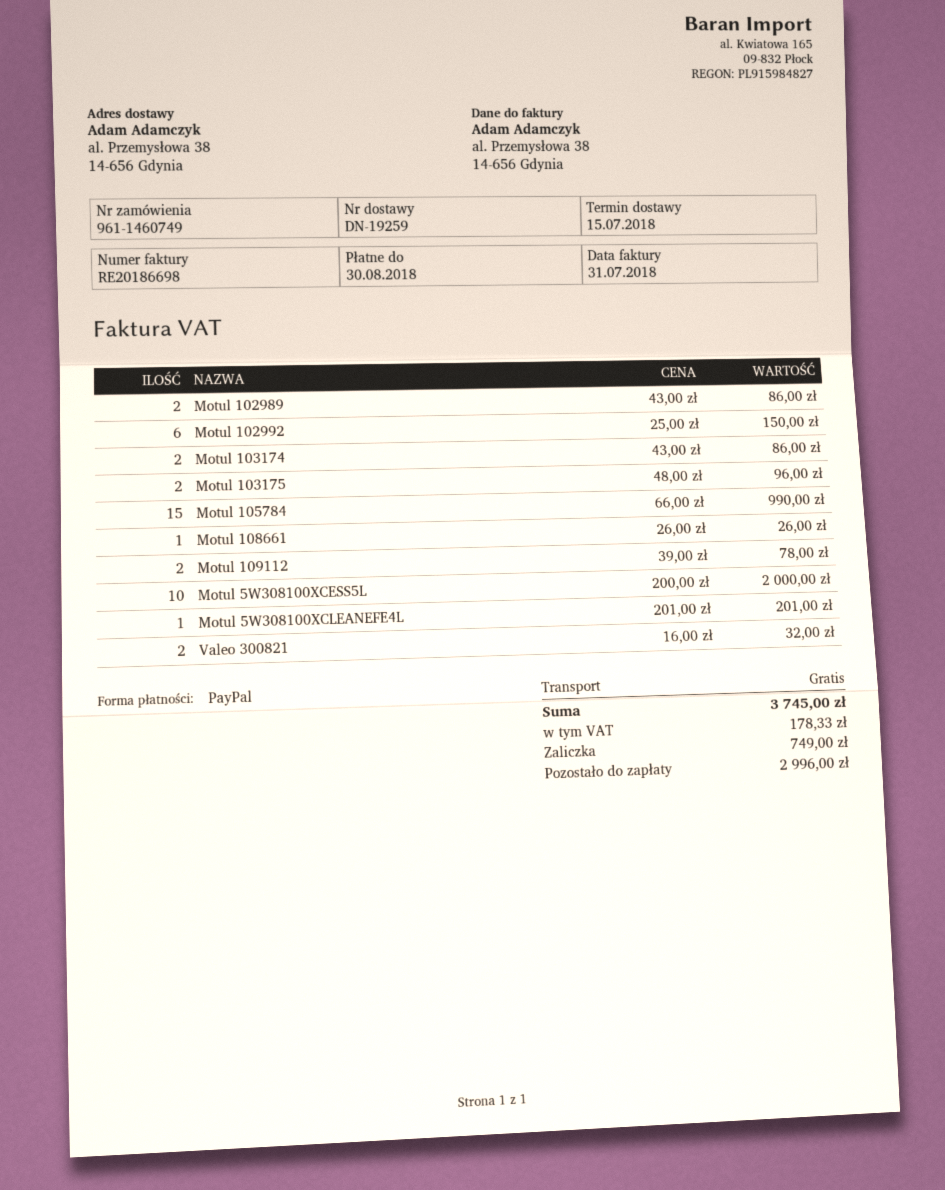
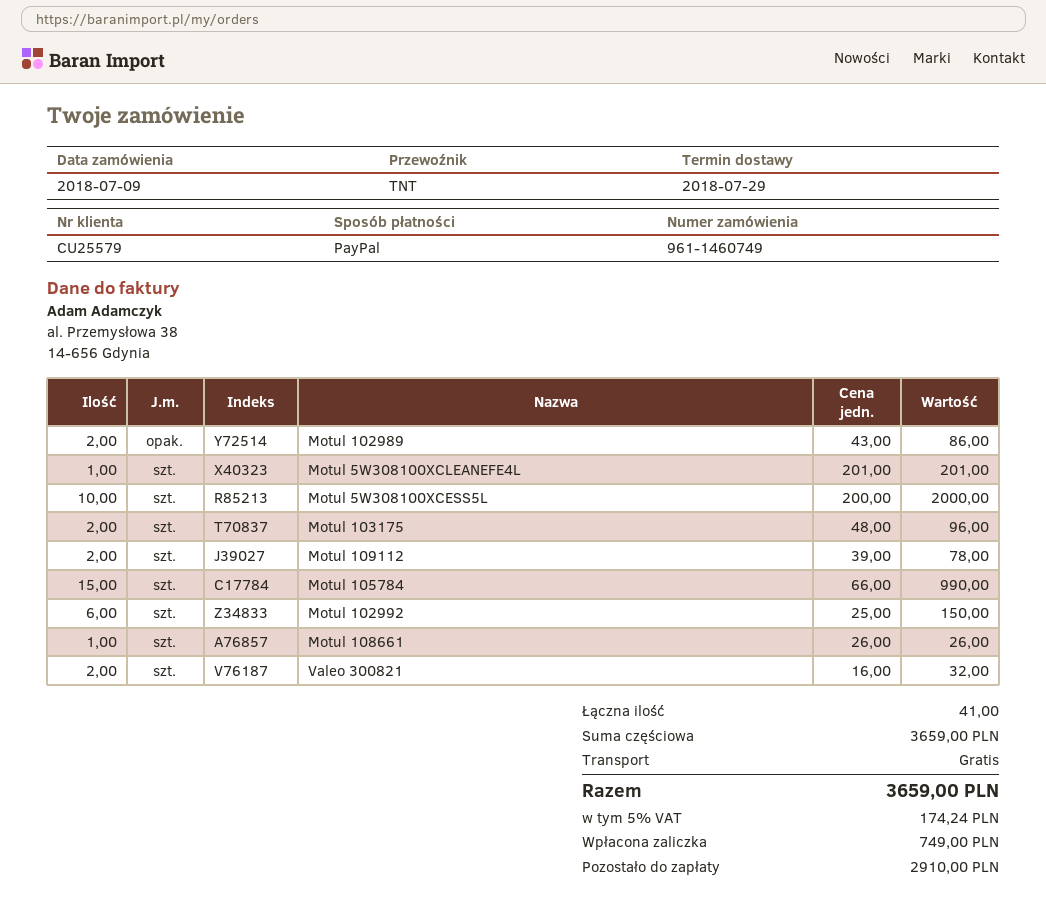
delivery date: 2018-07-15 -> 2018-07-29
Motul 103174: 2 x 43.00 = 86.00 -> none
tax: 178.33 -> 174.24
total: 3745.00 -> 3659.00
balance: 2996.00 -> 2910.00

